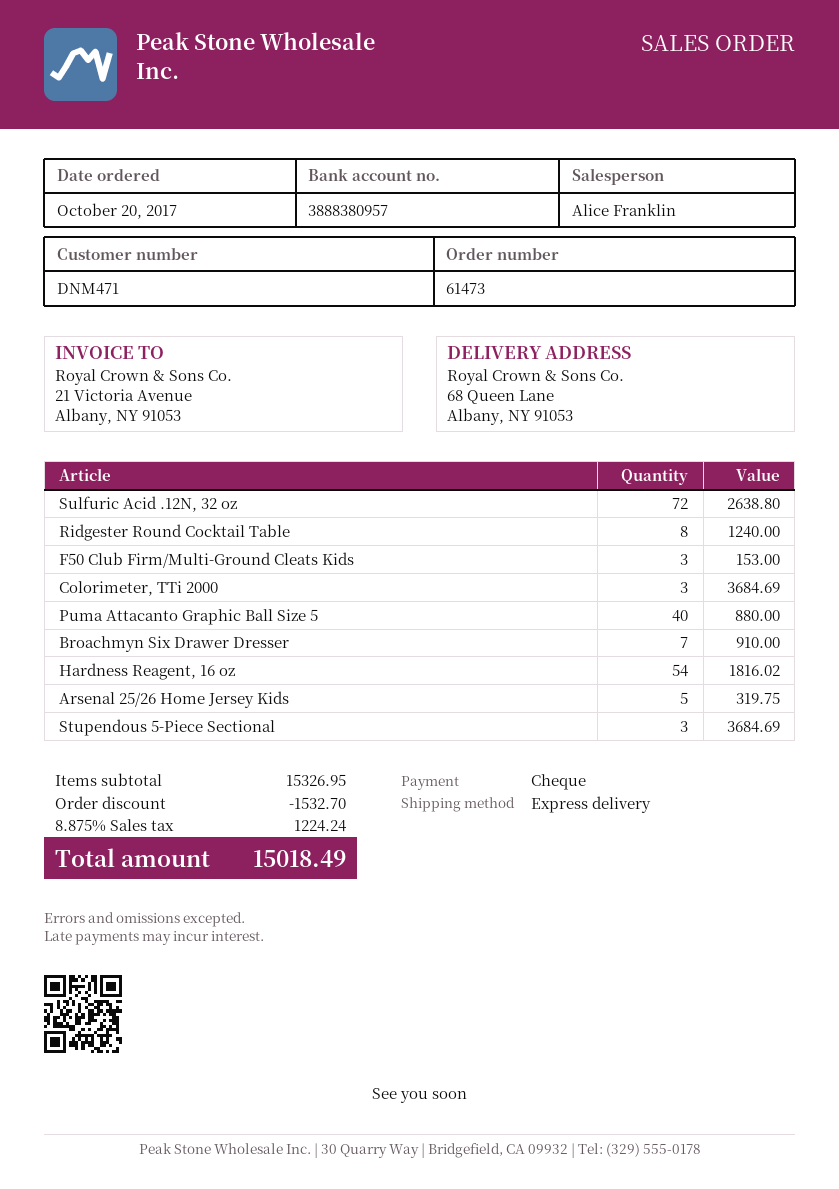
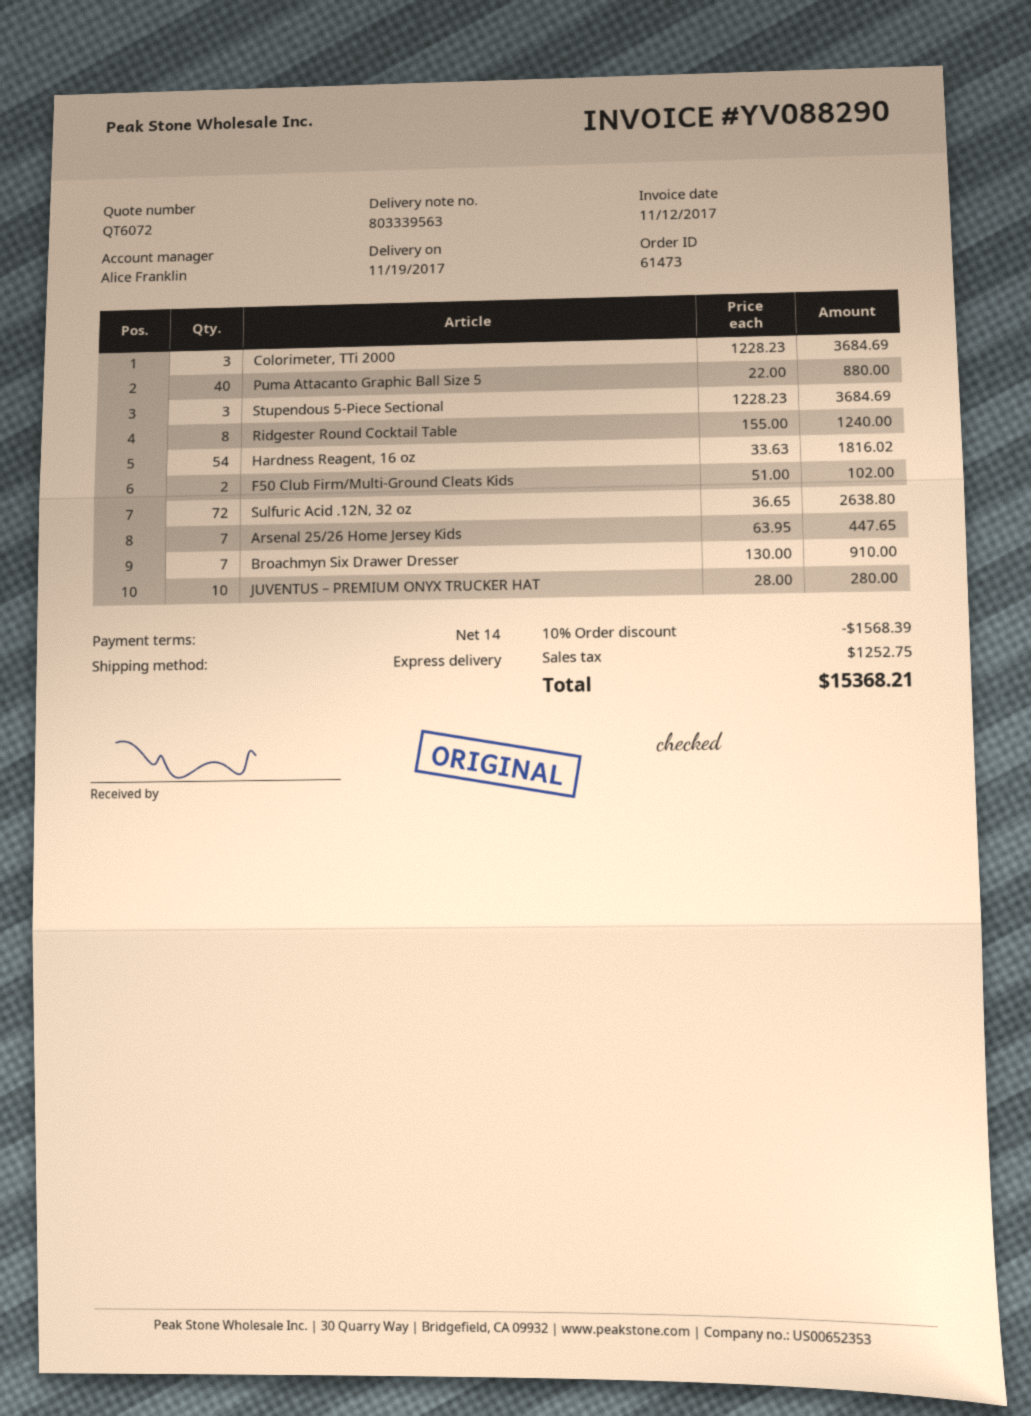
F50 Club Firm/Multi-Ground Cleats Kids: 3 for 153.00 -> 2 for 102.00
Arsenal 25/26 Home Jersey Kids: 5 for 319.75 -> 7 for 447.65
JUVENTUS – PREMIUM ONYX TRUCKER HAT: none -> 10 for 280.00
discount: 1532.70 -> 1568.39
tax: 1224.24 -> 1252.75
total: 15018.49 -> 15368.21

